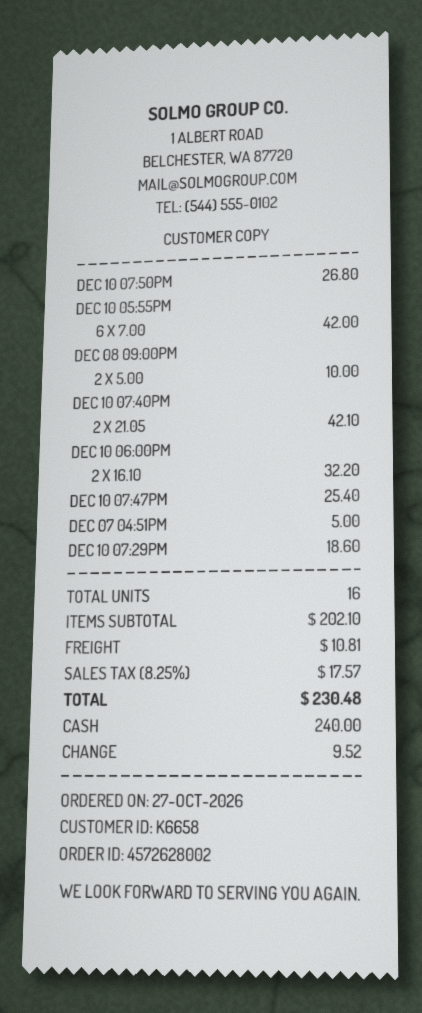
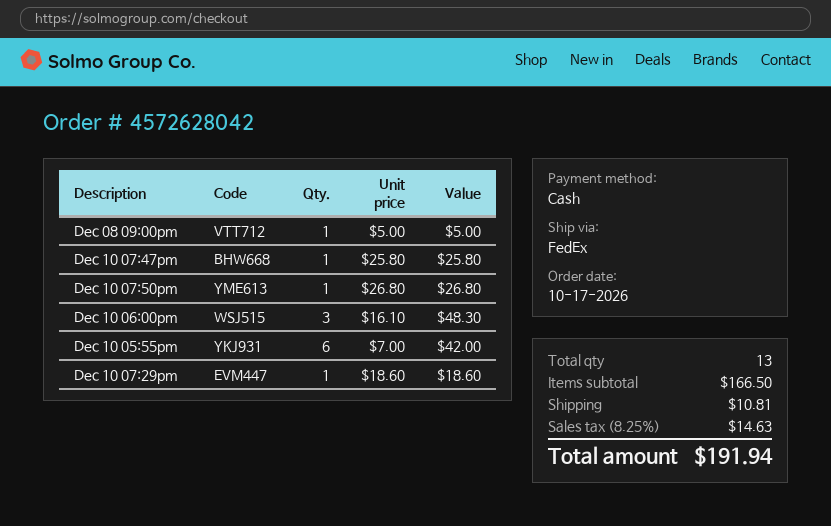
order number: 4572628002 -> 4572628042
order date: 2026-10-27 -> 2026-10-17
DEC 08 09:00PM: 2 x 5.00 = 10.00 -> 1 x 5.00 = 5.00
DEC 10 07:40PM: 2 x 21.05 = 42.10 -> none
DEC 10 06:00PM: 2 x 16.10 = 32.20 -> 3 x 16.10 = 48.30
DEC 10 07:47PM: 1 x 25.40 = 25.40 -> 1 x 25.80 = 25.80
DEC 07 04:51PM: 1 x 5.00 = 5.00 -> none
total quantity: 16 -> 13
subtotal: 202.10 -> 166.50
tax: 8.25% = 17.57 -> 8.25% = 14.63
total: 230.48 -> 191.94

